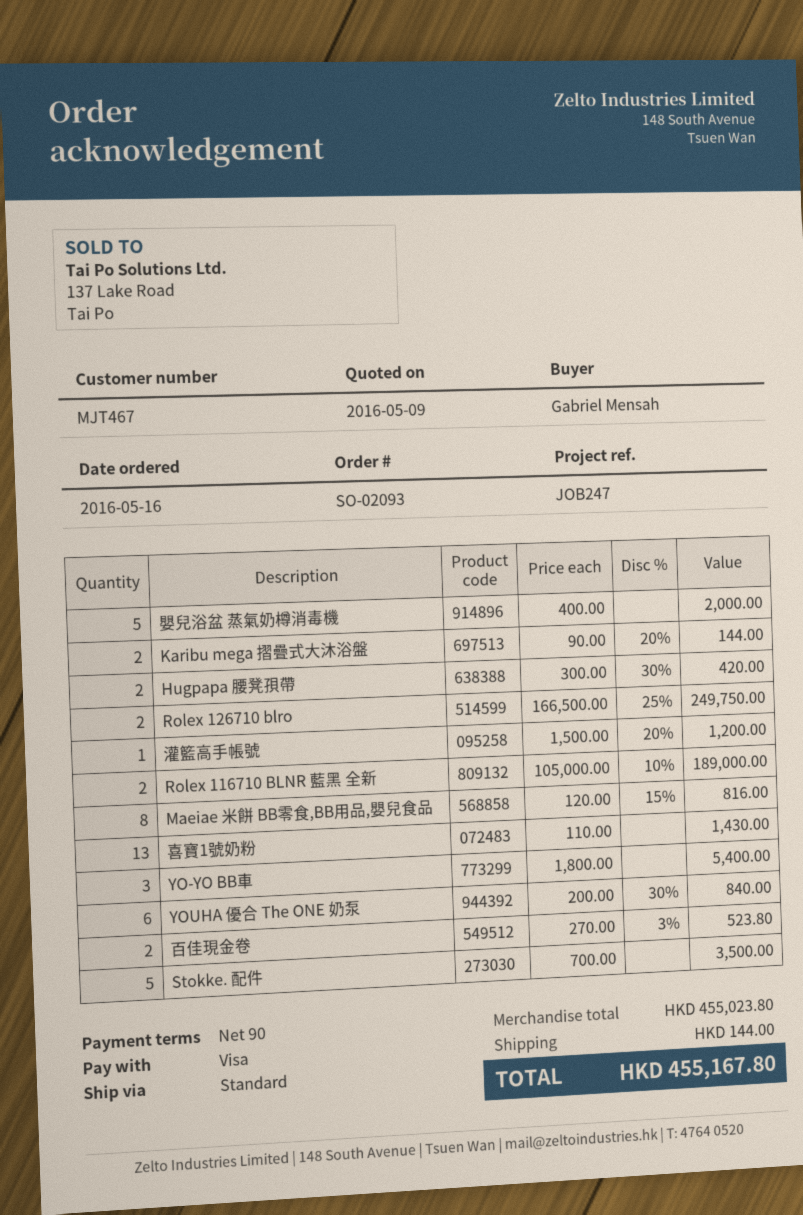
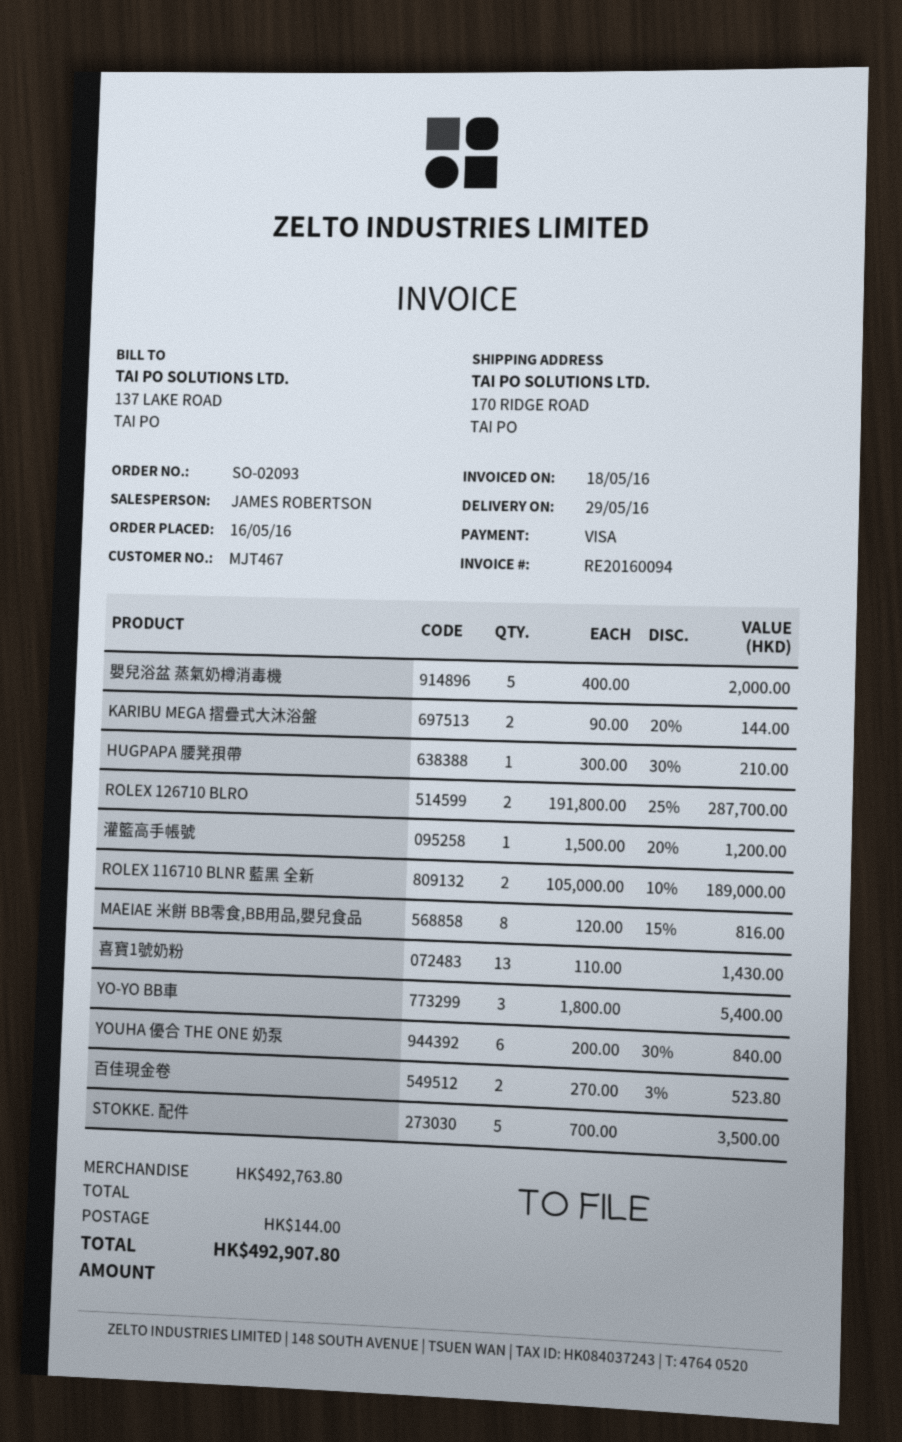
Hugpapa 腰凳孭帶: 2 x 300.00 - 30% = 420.00 -> 1 x 300.00 - 30% = 210.00
Rolex 126710 blro: 2 x 166500.00 - 25% = 249750.00 -> 2 x 191800.00 - 25% = 287700.00
subtotal: 455023.80 -> 492763.80
total: 455167.80 -> 492907.80

